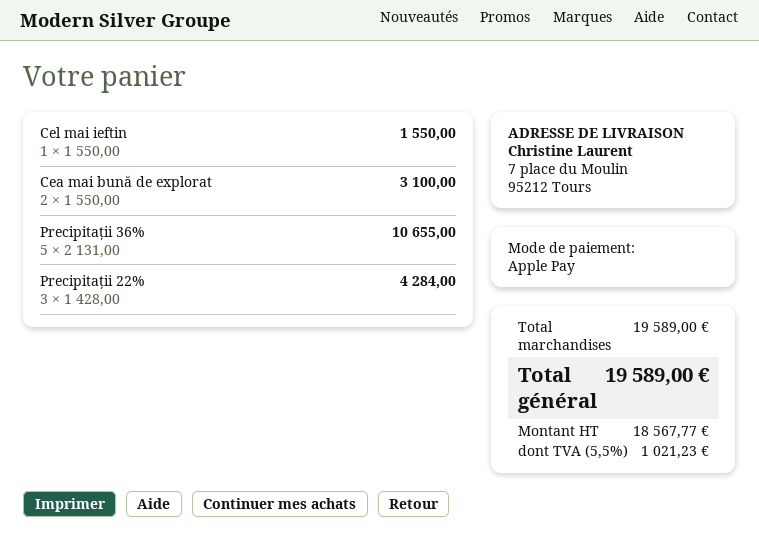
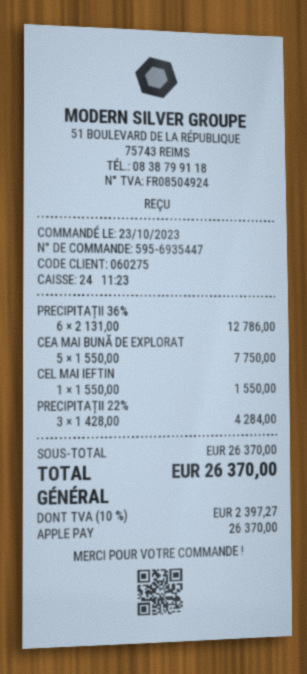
Cea mai bună de explorat: 2 x 1550.00 = 3100.00 -> 5 x 1550.00 = 7750.00
Precipitații 36%: 5 x 2131.00 = 10655.00 -> 6 x 2131.00 = 12786.00
subtotal: 19589.00 -> 26370.00
tax: 5.5% = 1021.23 -> 10% = 2397.27
total: 19589.00 -> 26370.00

